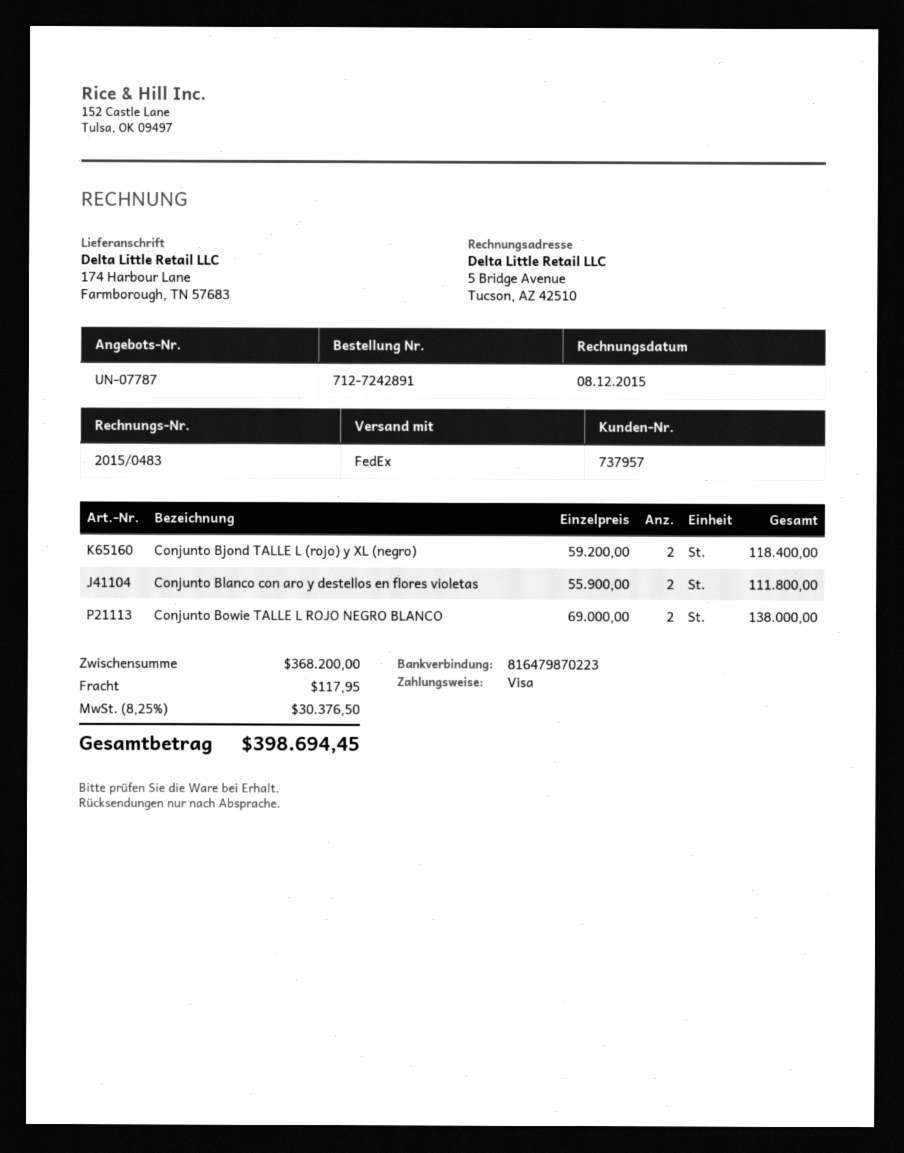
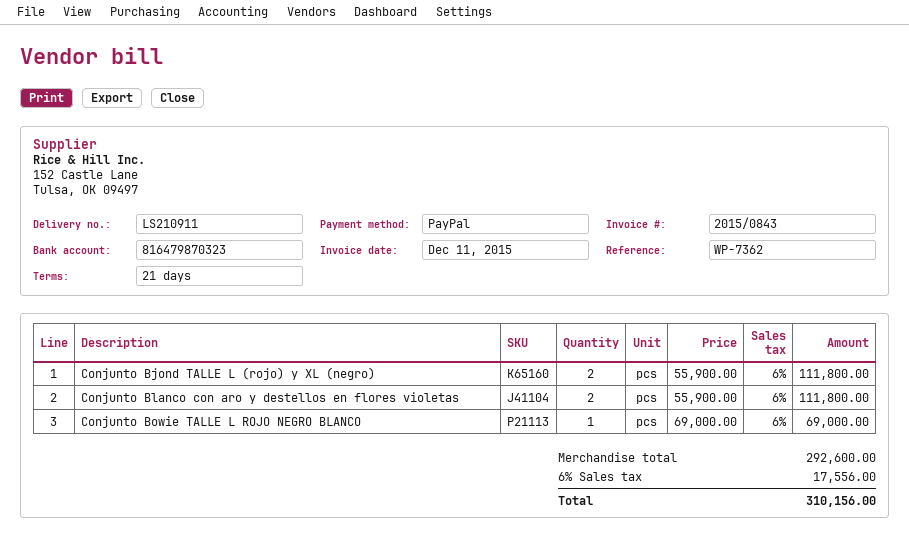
invoice number: 2015/0483 -> 2015/0843
invoice date: 2015-12-08 -> 2015-12-11
payment method: Visa -> PayPal
bank account: 816479870223 -> 816479870323
Conjunto Bjond TALLE L (rojo) y XL (negro): 2 x 59200.00 = 118400.00 -> 2 x 55900.00 = 111800.00
Conjunto Bowie TALLE L ROJO NEGRO BLANCO: 2 x 69000.00 = 138000.00 -> 1 x 69000.00 = 69000.00
subtotal: 368200.00 -> 292600.00
shipping: 117.95 -> none
tax: 8.25% = 30376.50 -> 6% = 17556.00
total: 398694.45 -> 310156.00

